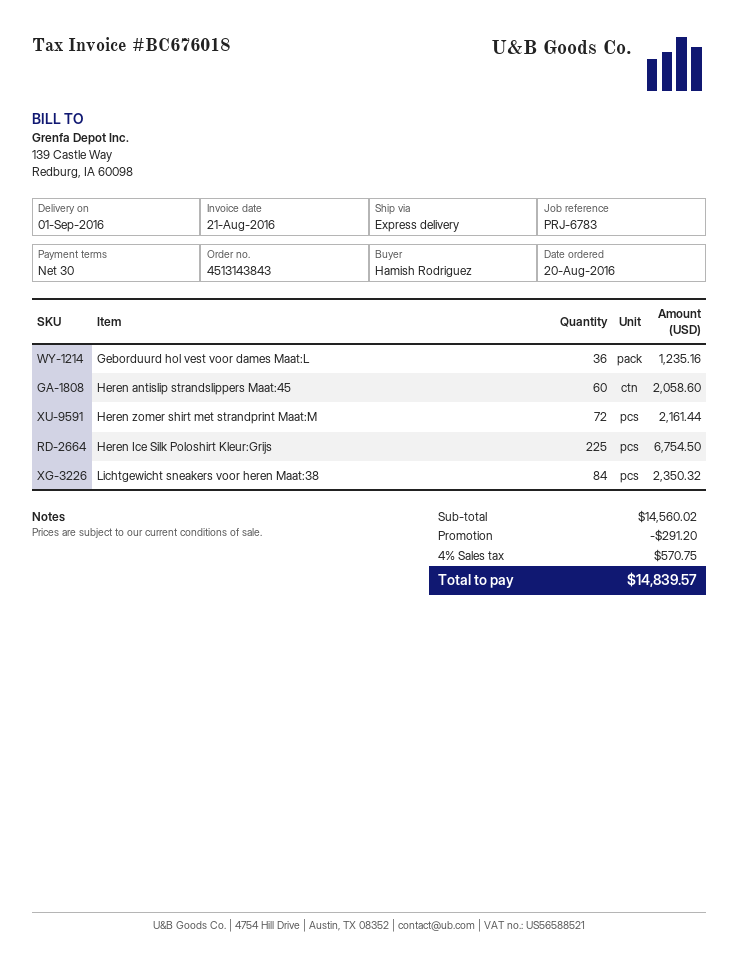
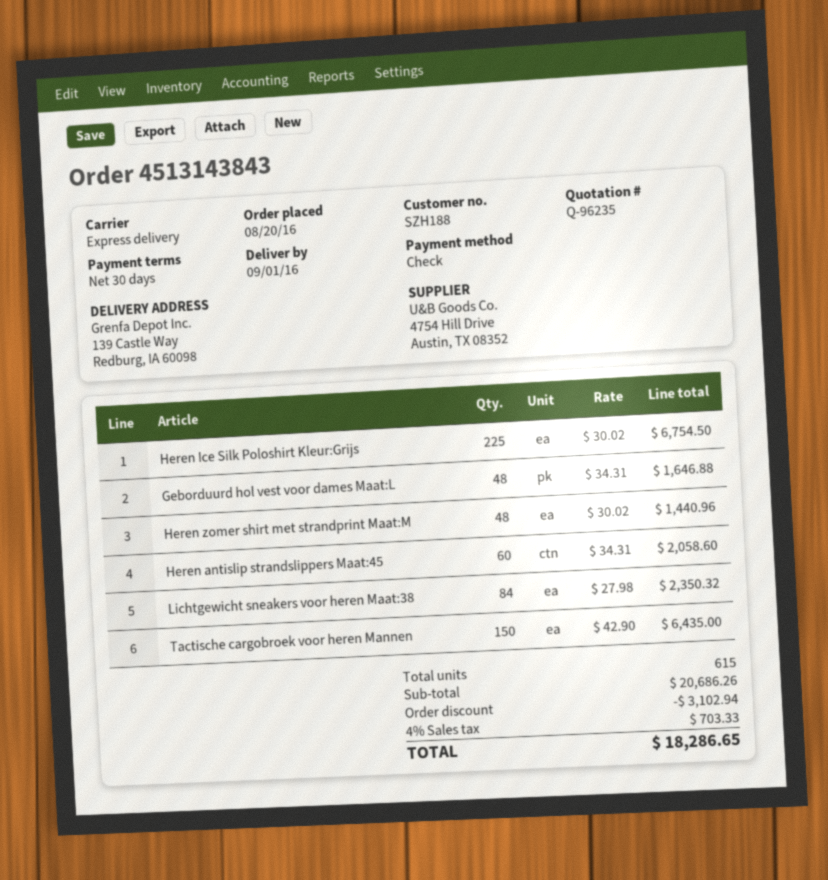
Geborduurd hol vest voor dames Maat:L: 36 for 1235.16 -> 48 for 1646.88
Heren zomer shirt met strandprint Maat:M: 72 for 2161.44 -> 48 for 1440.96
Tactische cargobroek voor heren Mannen: none -> 150 for 6435.00
subtotal: 14560.02 -> 20686.26
discount: 291.20 -> 3102.94
tax: 4% = 570.75 -> 4% = 703.33
total: 14839.57 -> 18286.65

